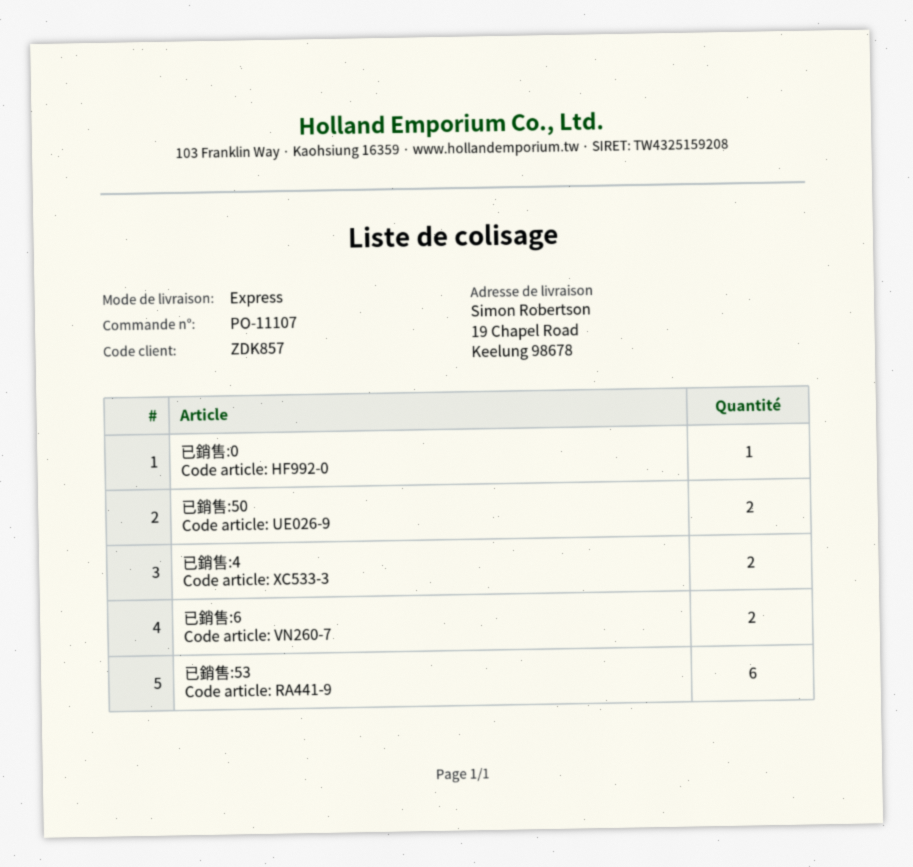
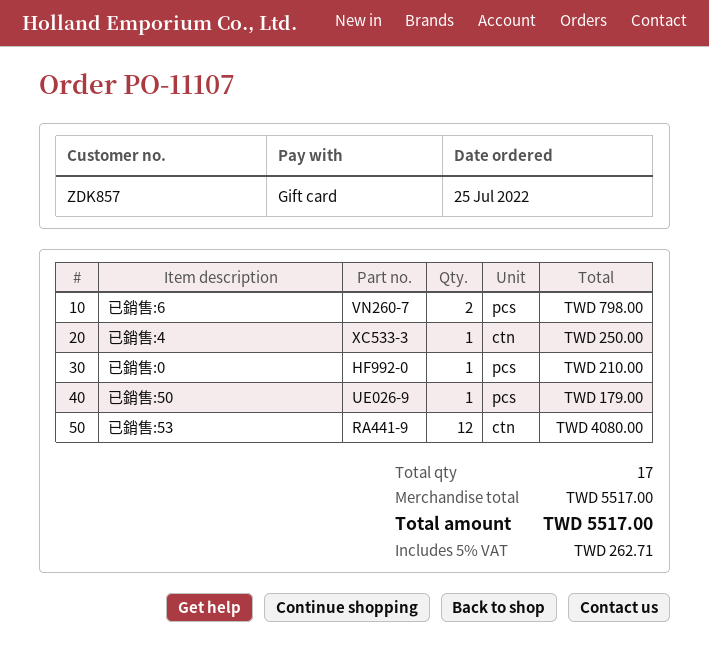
已銷售:50: 2 -> 1
已銷售:4: 2 -> 1
已銷售:53: 6 -> 12

